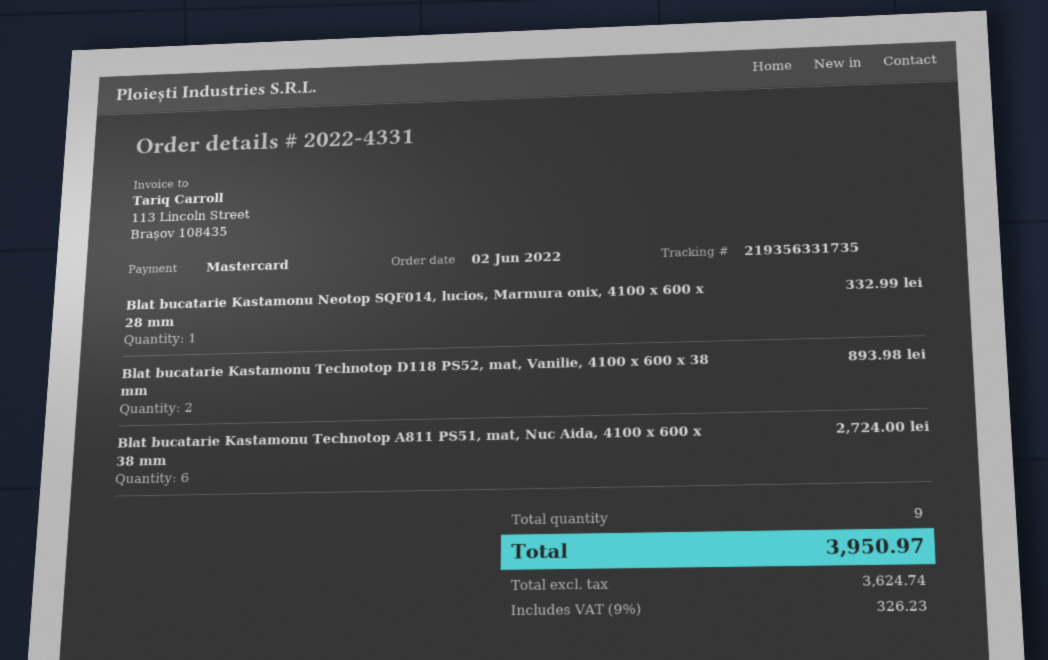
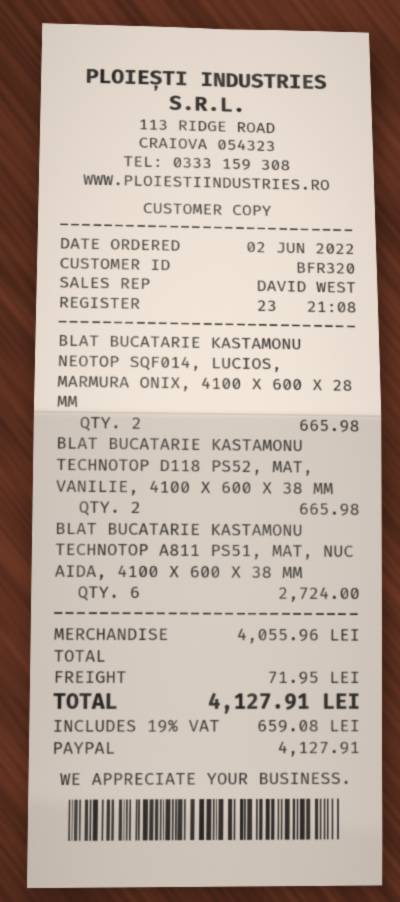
payment method: Mastercard -> PayPal
Blat bucatarie Kastamonu Neotop SQF014, lucios, Marmura onix, 4100 x 600 x 28 mm: 1 for 332.99 -> 2 for 665.98
Blat bucatarie Kastamonu Technotop D118 PS52, mat, Vanilie, 4100 x 600 x 38 mm: 2 for 893.98 -> 2 for 665.98
shipping: none -> 71.95
tax: 9% = 326.23 -> 19% = 659.08
total: 3950.97 -> 4127.91

